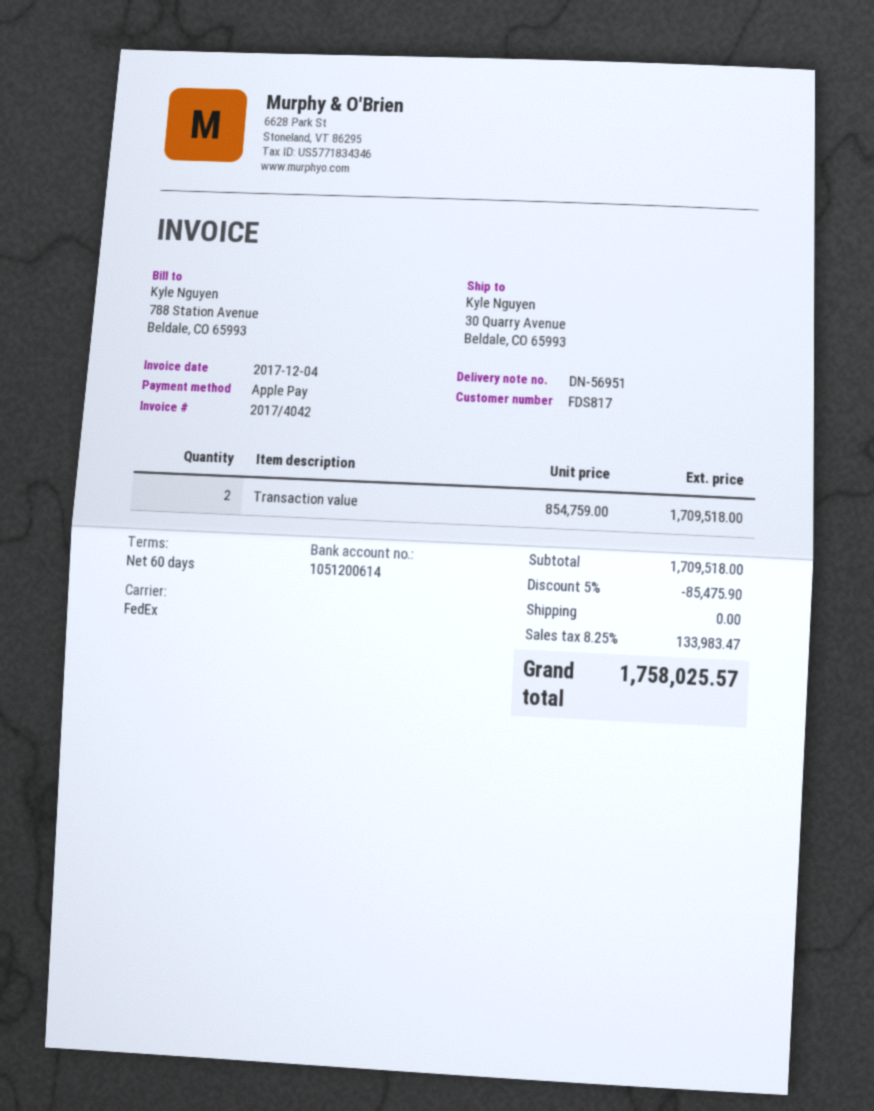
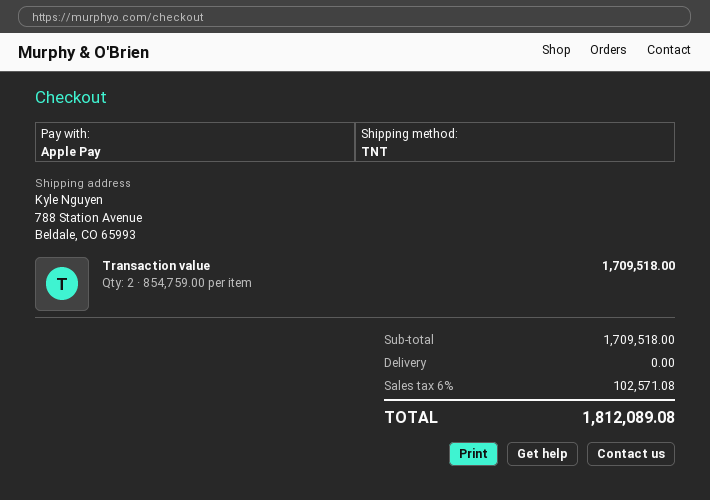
shipping method: FedEx -> TNT
ship to: 30 Quarry Avenue, Beldale, CO 65993 -> 788 Station Avenue, Beldale, CO 65993
discount: 5% = 85475.90 -> none
tax: 8.25% = 133983.47 -> 6% = 102571.08
total: 1758025.57 -> 1812089.08

